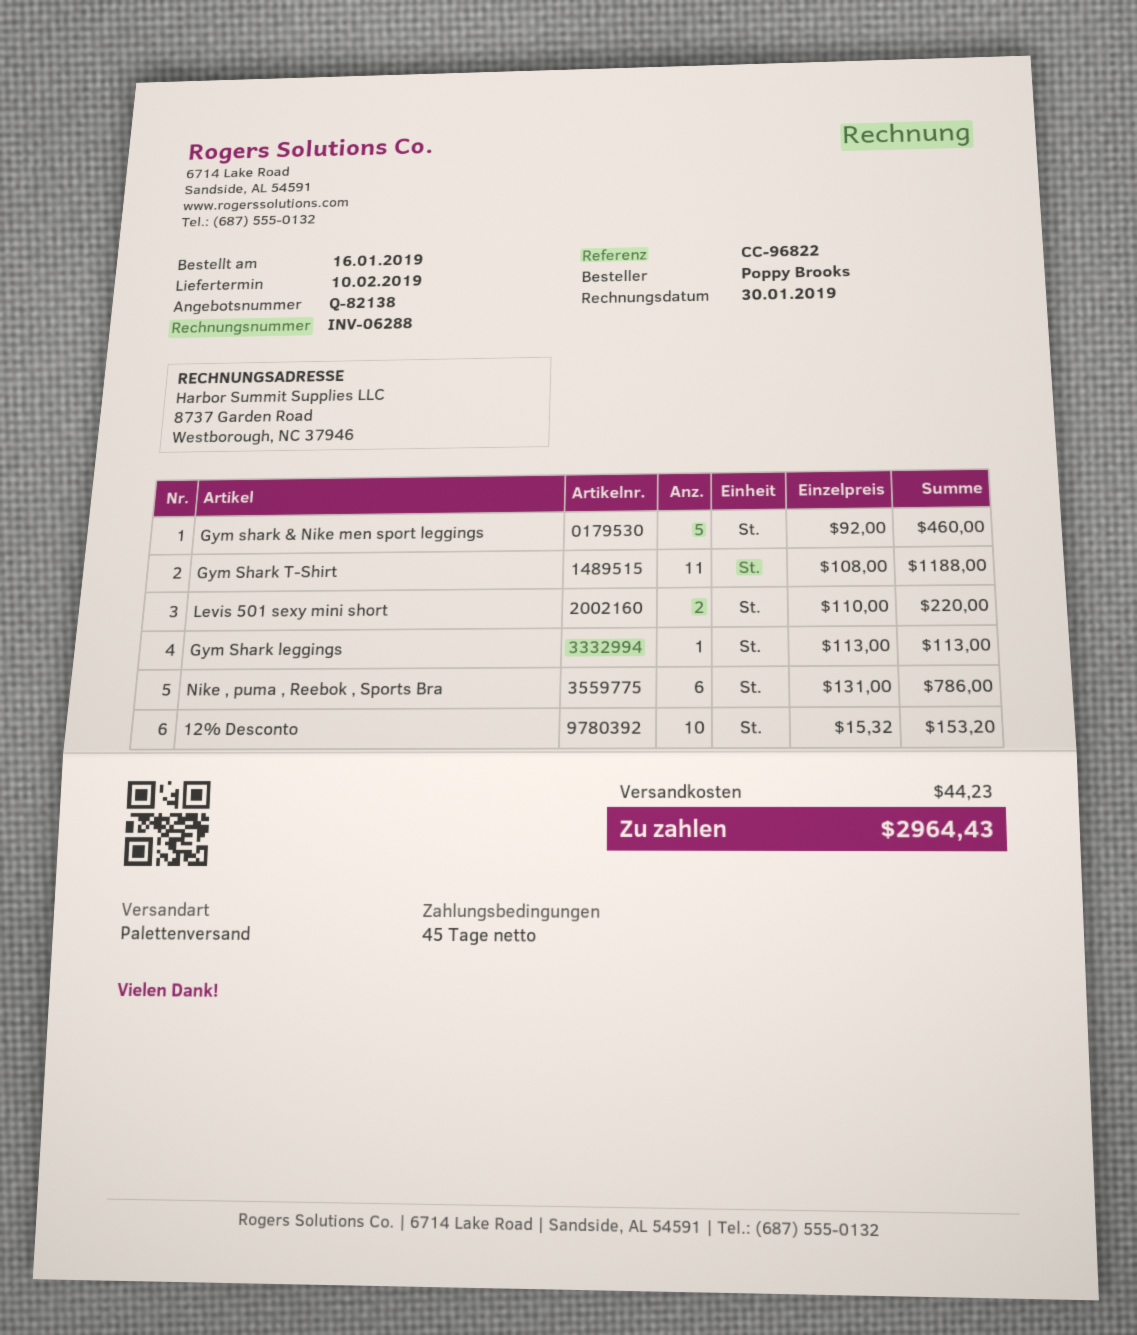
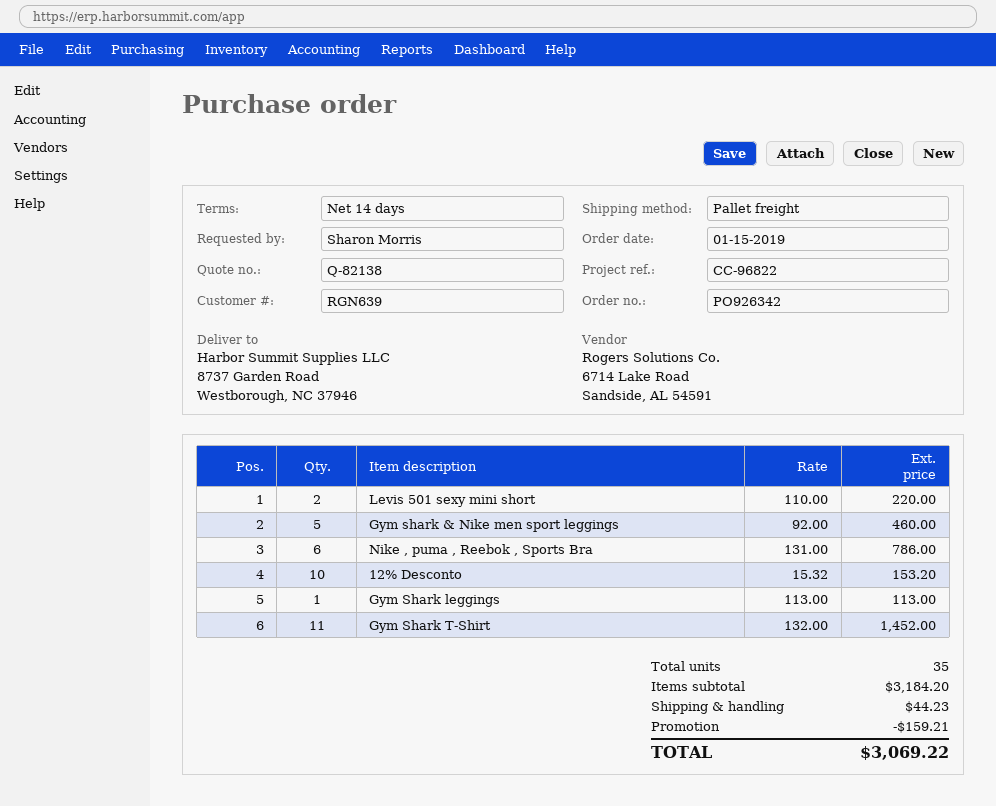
order date: 2019-01-16 -> 2019-01-15
payment terms: 45 days -> 14 days
ordered by: Poppy Brooks -> Sharon Morris
Gym Shark T-Shirt: 11 x 108.00 = 1188.00 -> 11 x 132.00 = 1452.00
discount: none -> 159.21
total: 2964.43 -> 3069.22

